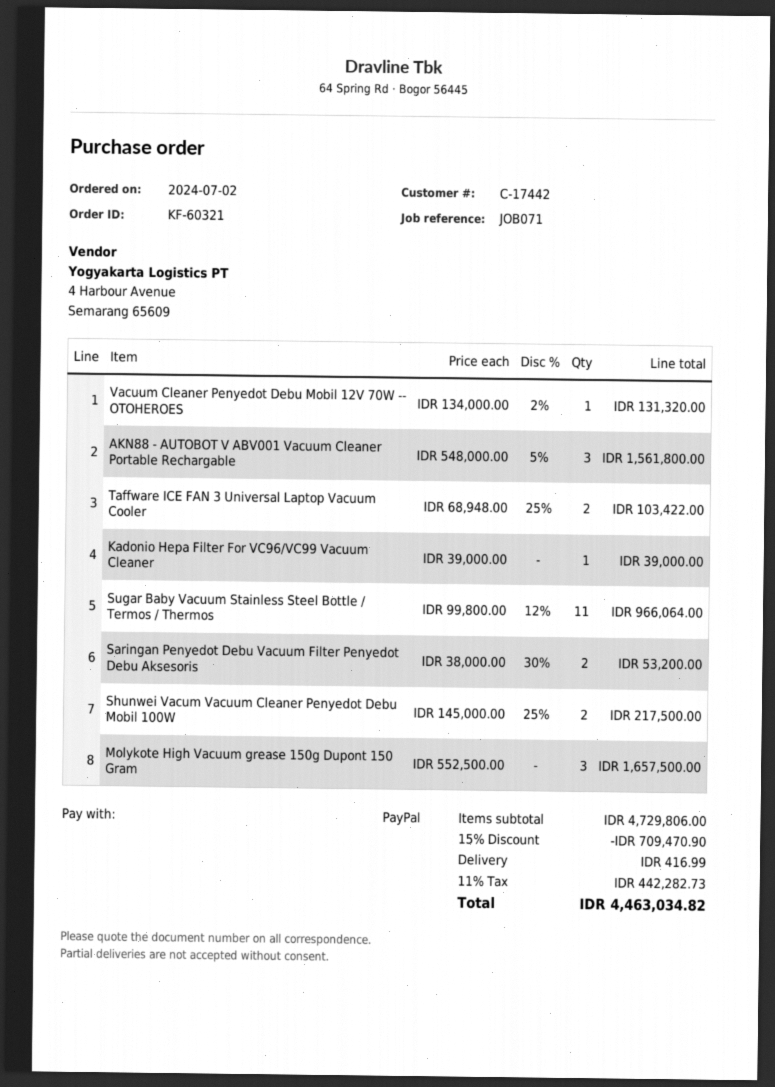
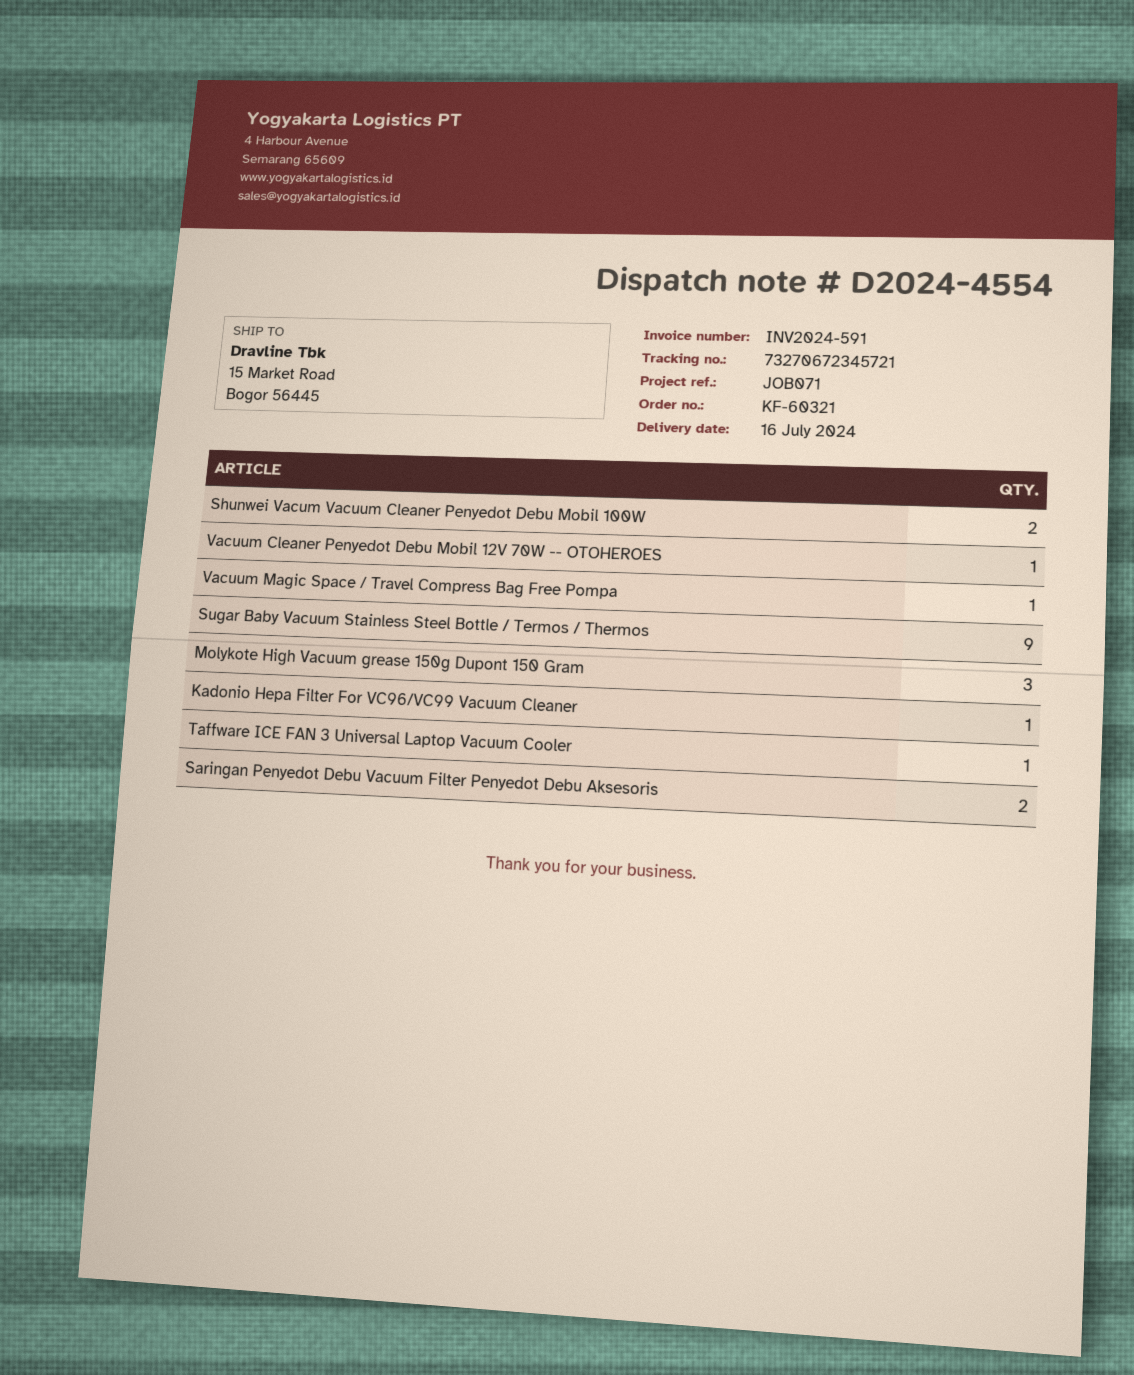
AKN88 - AUTOBOT V ABV001 Vacuum Cleaner Portable Rechargable: 3 -> none
Taffware ICE FAN 3 Universal Laptop Vacuum Cooler: 2 -> 1
Sugar Baby Vacuum Stainless Steel Bottle / Termos / Thermos: 11 -> 9
Vacuum Magic Space / Travel Compress Bag Free Pompa: none -> 1

